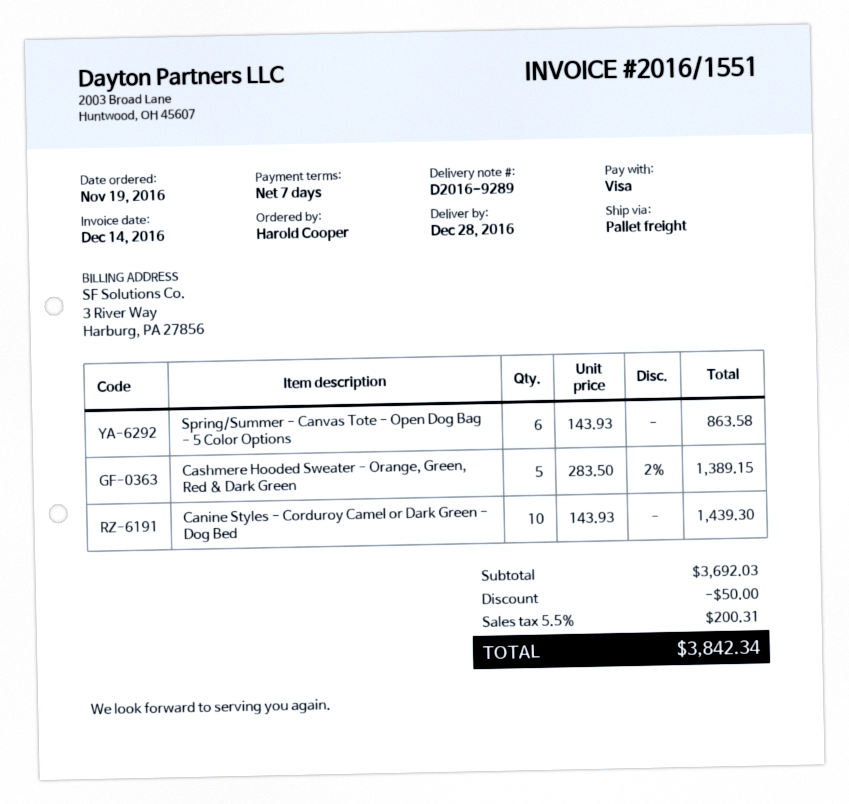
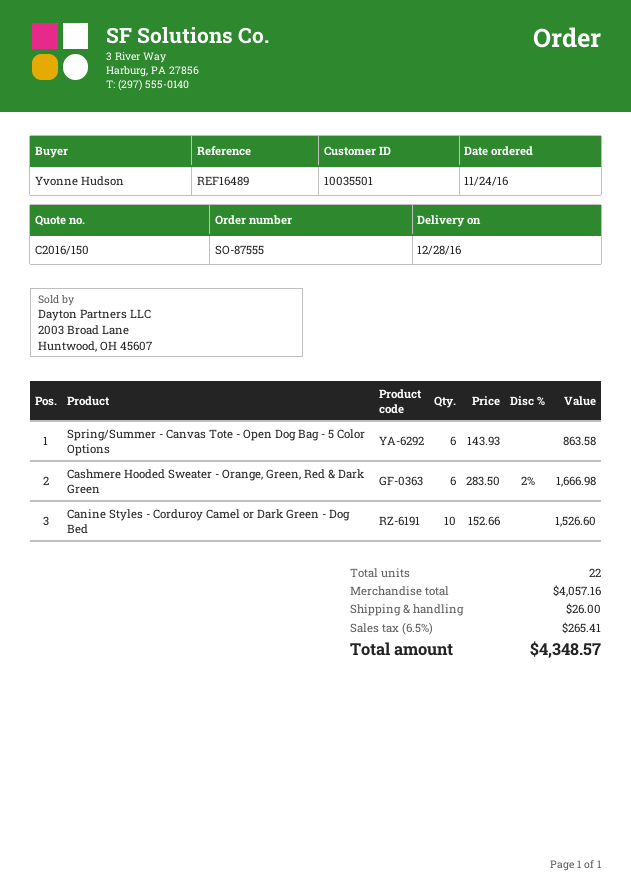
order date: 2016-11-19 -> 2016-11-24
ordered by: Harold Cooper -> Yvonne Hudson
Cashmere Hooded Sweater - Orange, Green, Red & Dark Green: 5 x 283.50 - 2% = 1389.15 -> 6 x 283.50 - 2% = 1666.98
Canine Styles - Corduroy Camel or Dark Green - Dog Bed: 10 x 143.93 = 1439.30 -> 10 x 152.66 = 1526.60
subtotal: 3692.03 -> 4057.16
discount: 50.00 -> none
shipping: none -> 26.00
tax: 5.5% = 200.31 -> 6.5% = 265.41
total: 3842.34 -> 4348.57

